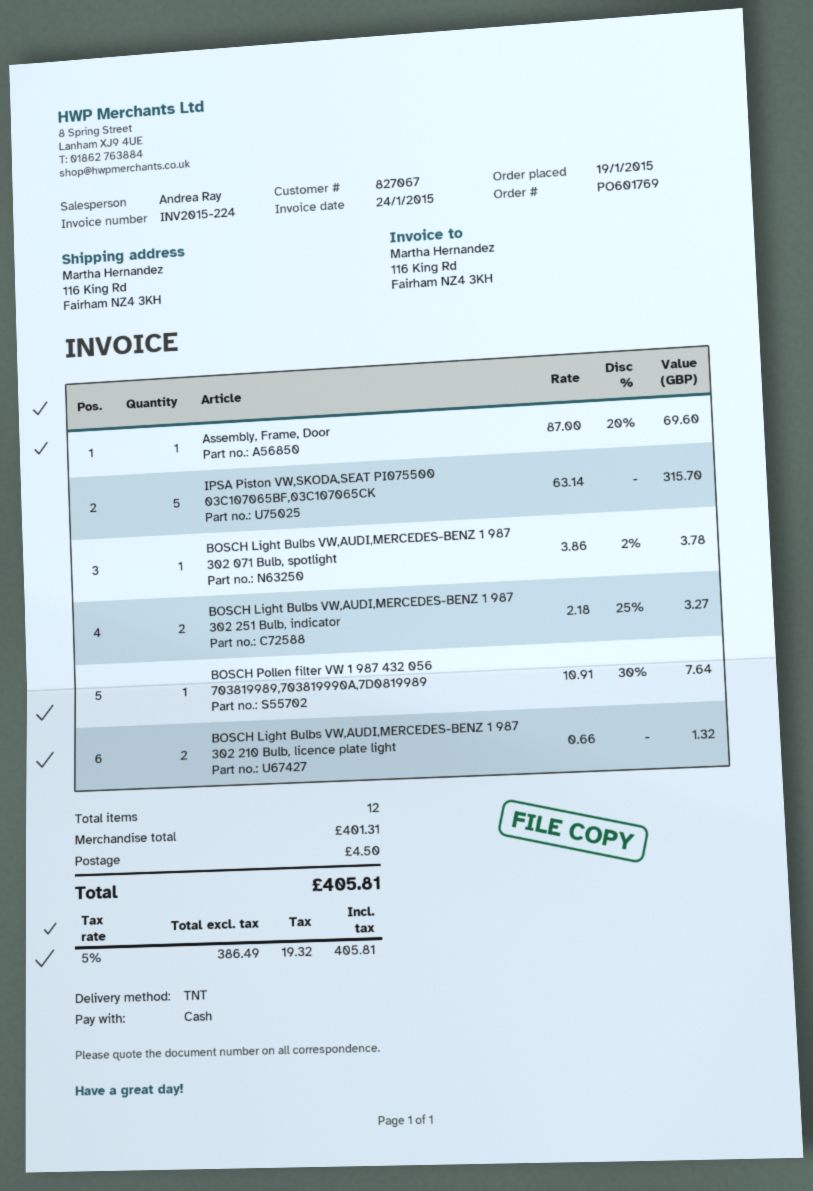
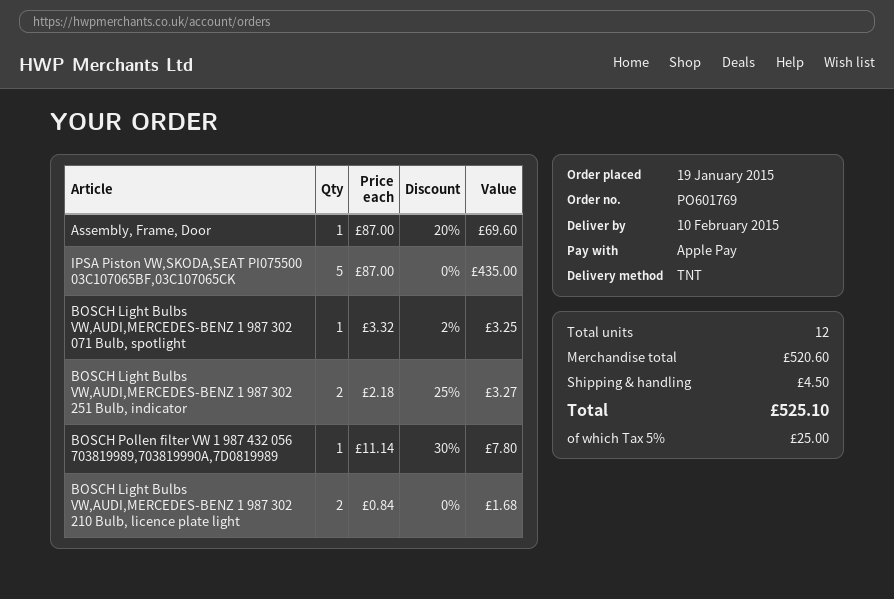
payment method: cash -> Apple Pay
IPSA Piston VW,SKODA,SEAT PI075500 03C107065BF,03C107065CK: 5 x 63.14 = 315.70 -> 5 x 87.00 = 435.00
BOSCH Light Bulbs VW,AUDI,MERCEDES-BENZ 1 987 302 071 Bulb, spotlight: 1 x 3.86 - 2% = 3.78 -> 1 x 3.32 - 2% = 3.25
BOSCH Pollen filter VW 1 987 432 056 703819989,703819990A,7D0819989: 1 x 10.91 - 30% = 7.64 -> 1 x 11.14 - 30% = 7.80
BOSCH Light Bulbs VW,AUDI,MERCEDES-BENZ 1 987 302 210 Bulb, licence plate light: 2 x 0.66 = 1.32 -> 2 x 0.84 = 1.68
subtotal: 401.31 -> 520.60
tax: 5% = 19.32 -> 5% = 25.00
total: 405.81 -> 525.10

